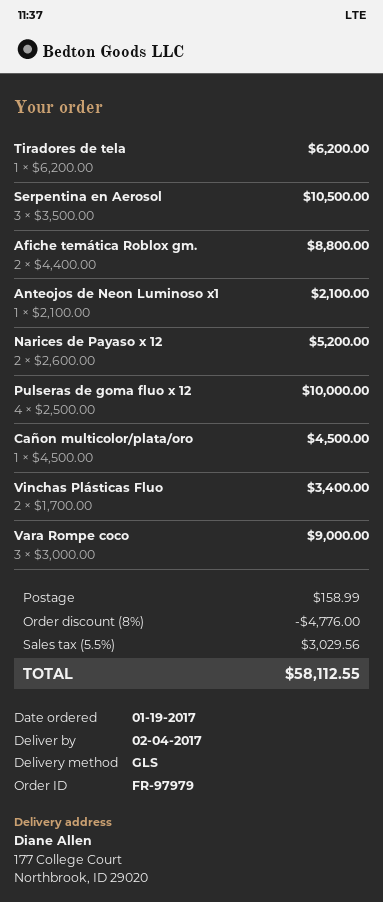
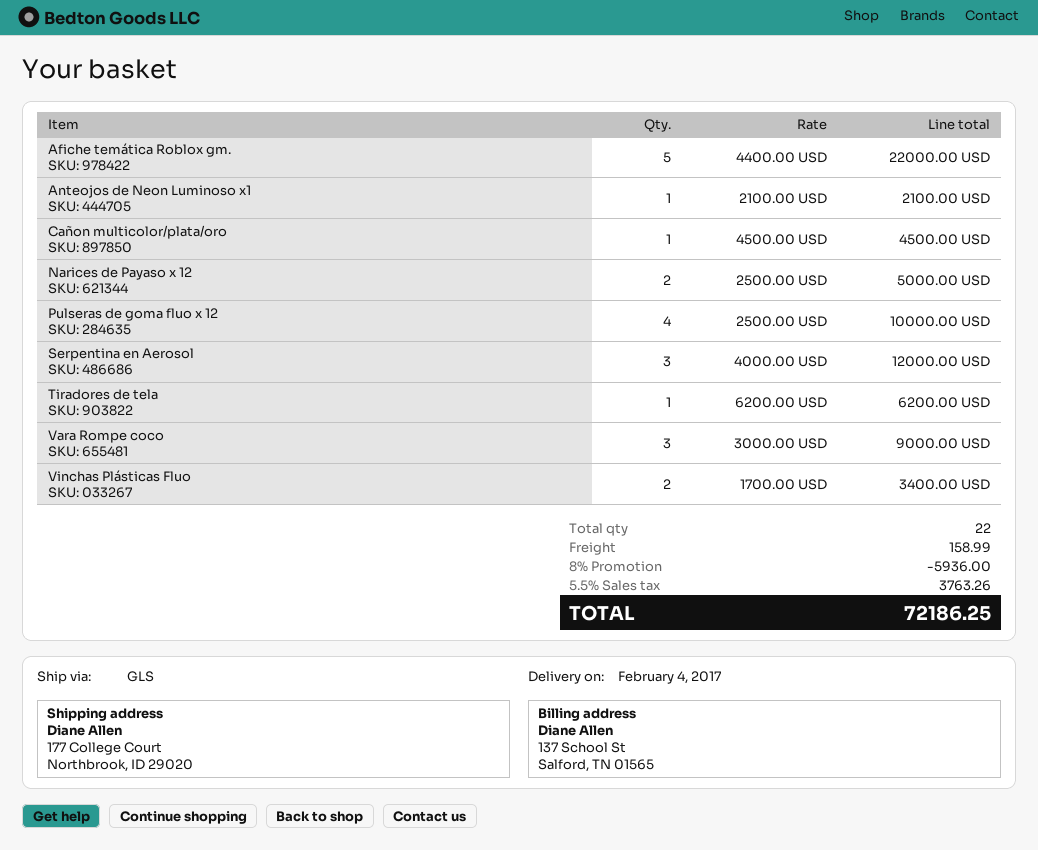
Serpentina en Aerosol: 3 x 3500.00 = 10500.00 -> 3 x 4000.00 = 12000.00
Afiche temática Roblox gm.: 2 x 4400.00 = 8800.00 -> 5 x 4400.00 = 22000.00
Narices de Payaso x 12: 2 x 2600.00 = 5200.00 -> 2 x 2500.00 = 5000.00
discount: 8% = 4776.00 -> 8% = 5936.00
tax: 5.5% = 3029.56 -> 5.5% = 3763.26
total: 58112.55 -> 72186.25

